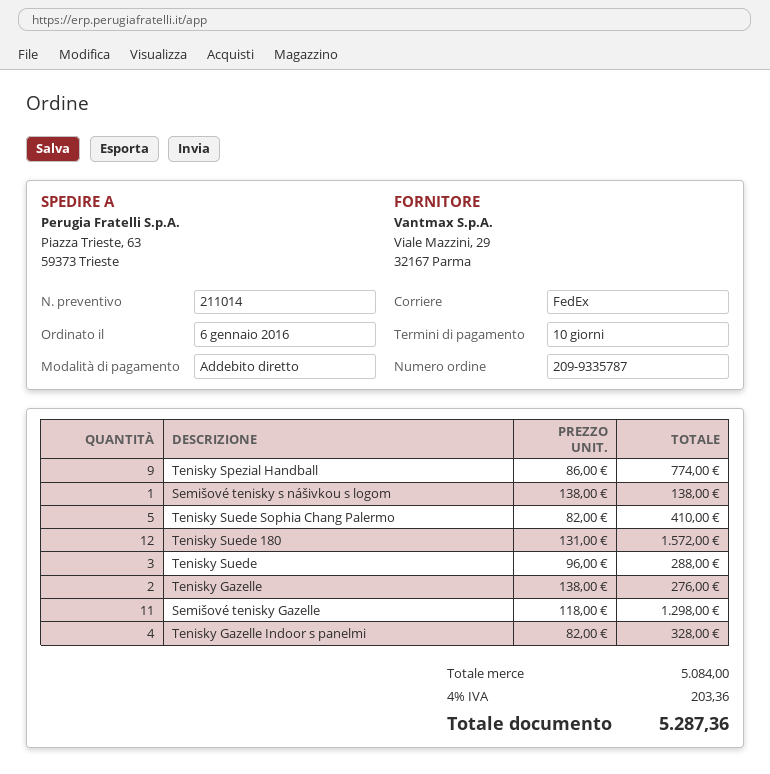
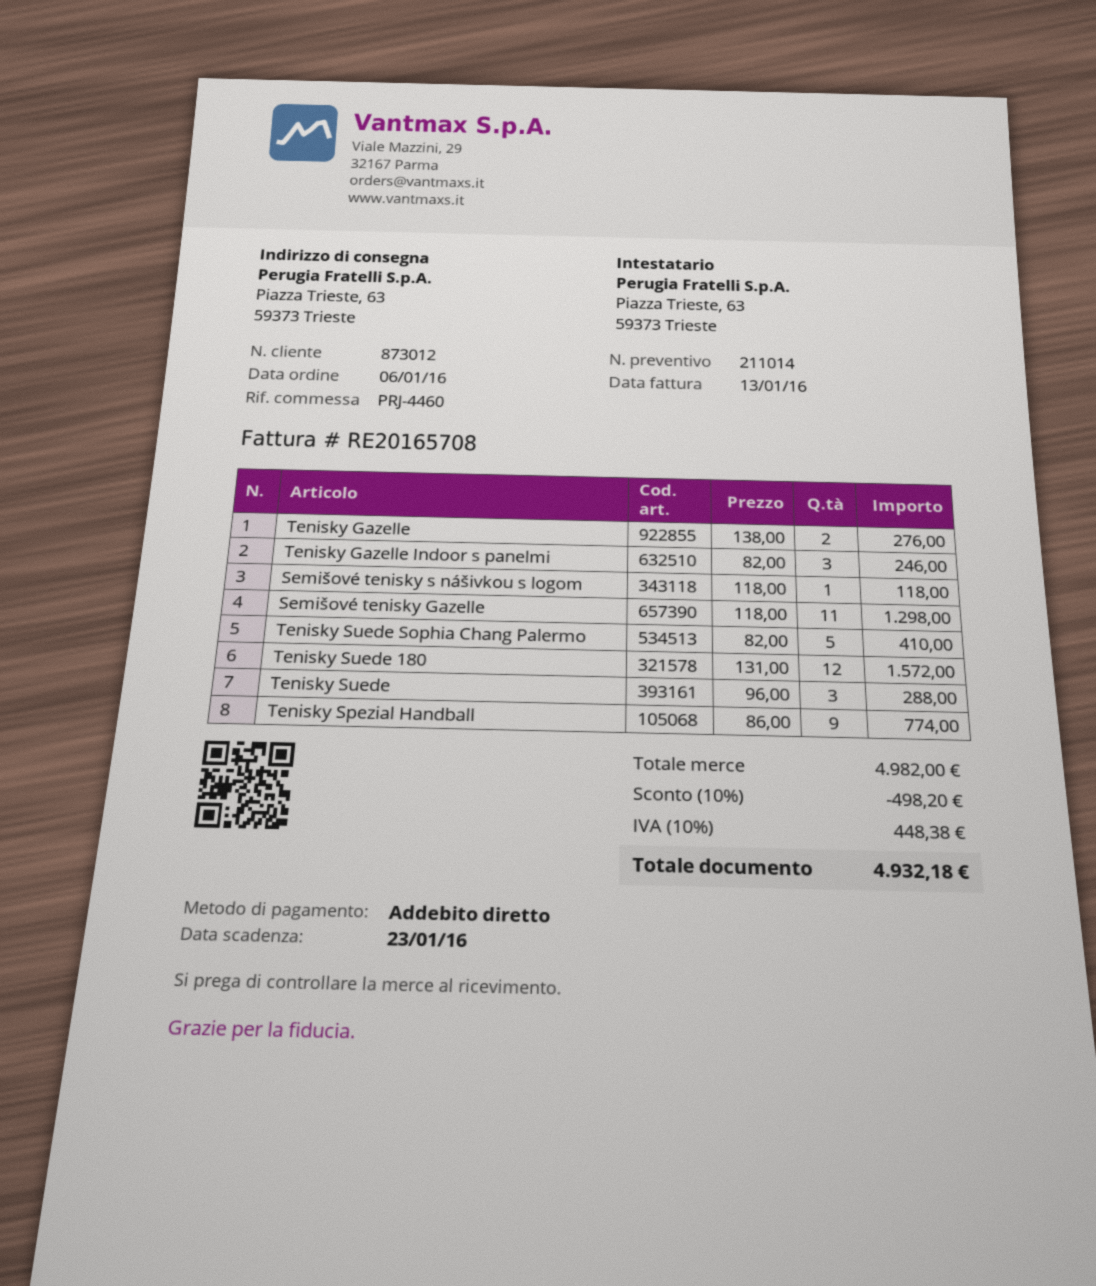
Semišové tenisky s nášivkou s logom: 1 x 138.00 = 138.00 -> 1 x 118.00 = 118.00
Tenisky Gazelle Indoor s panelmi: 4 x 82.00 = 328.00 -> 3 x 82.00 = 246.00
subtotal: 5084.00 -> 4982.00
discount: none -> 10% = 498.20
tax: 4% = 203.36 -> 10% = 448.38
total: 5287.36 -> 4932.18

